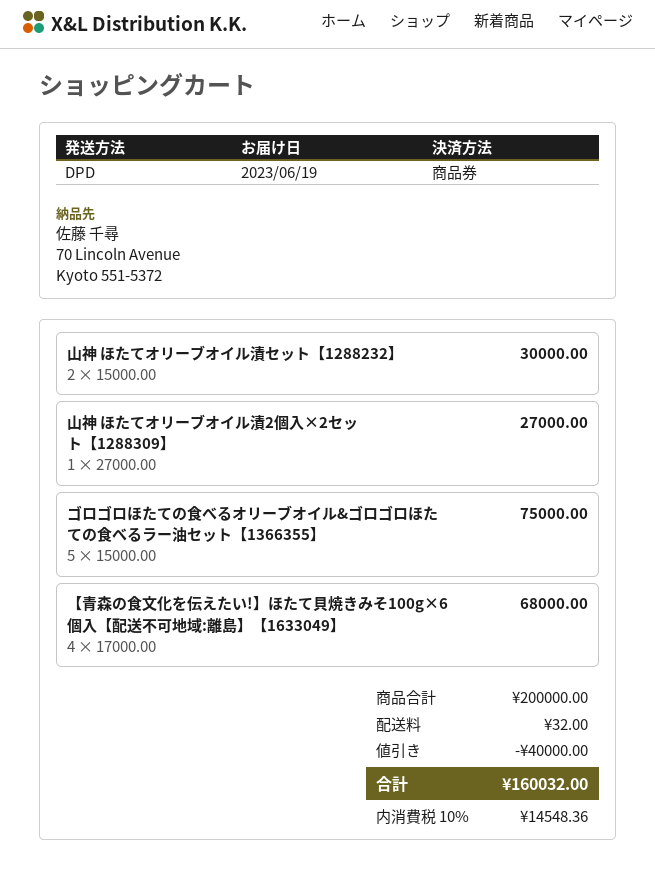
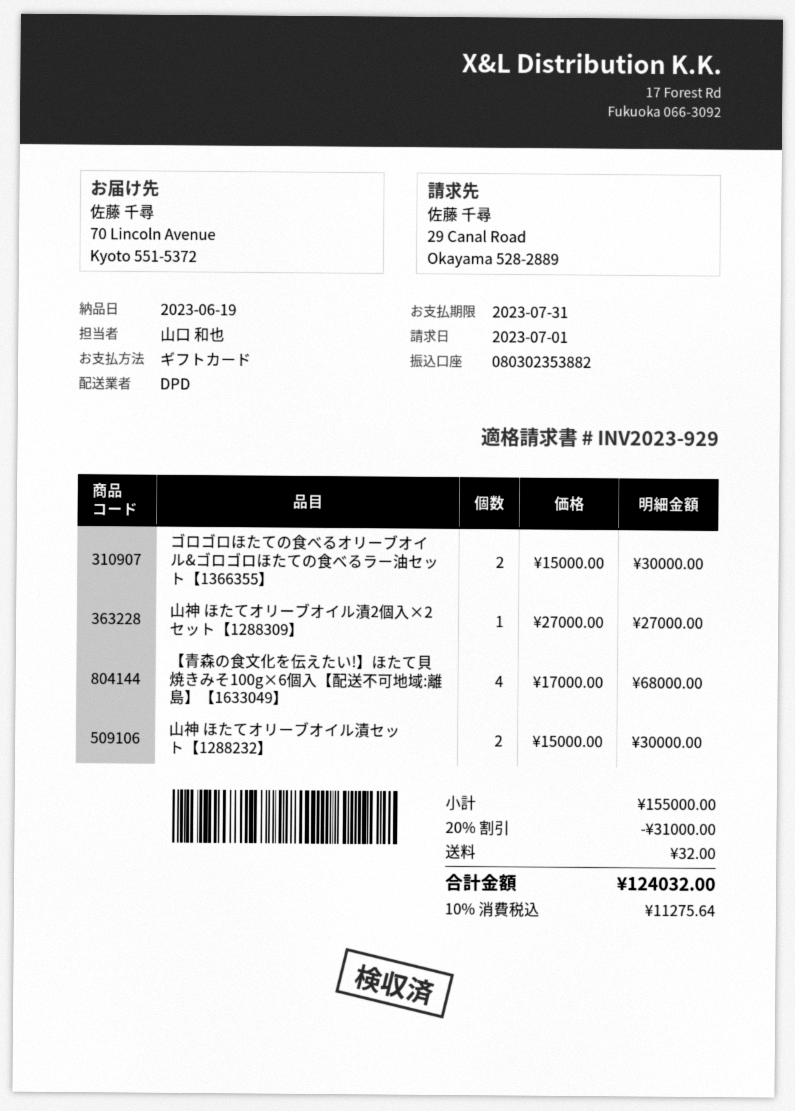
ゴロゴロほたての食べるオリーブオイル&ゴロゴロほたての食べるラー油セット【1366355】: 5 x 15000.00 = 75000.00 -> 2 x 15000.00 = 30000.00
subtotal: 200000.00 -> 155000.00
discount: 40000.00 -> 31000.00
tax: 10% = 14548.36 -> 10% = 11275.64
total: 160032.00 -> 124032.00

